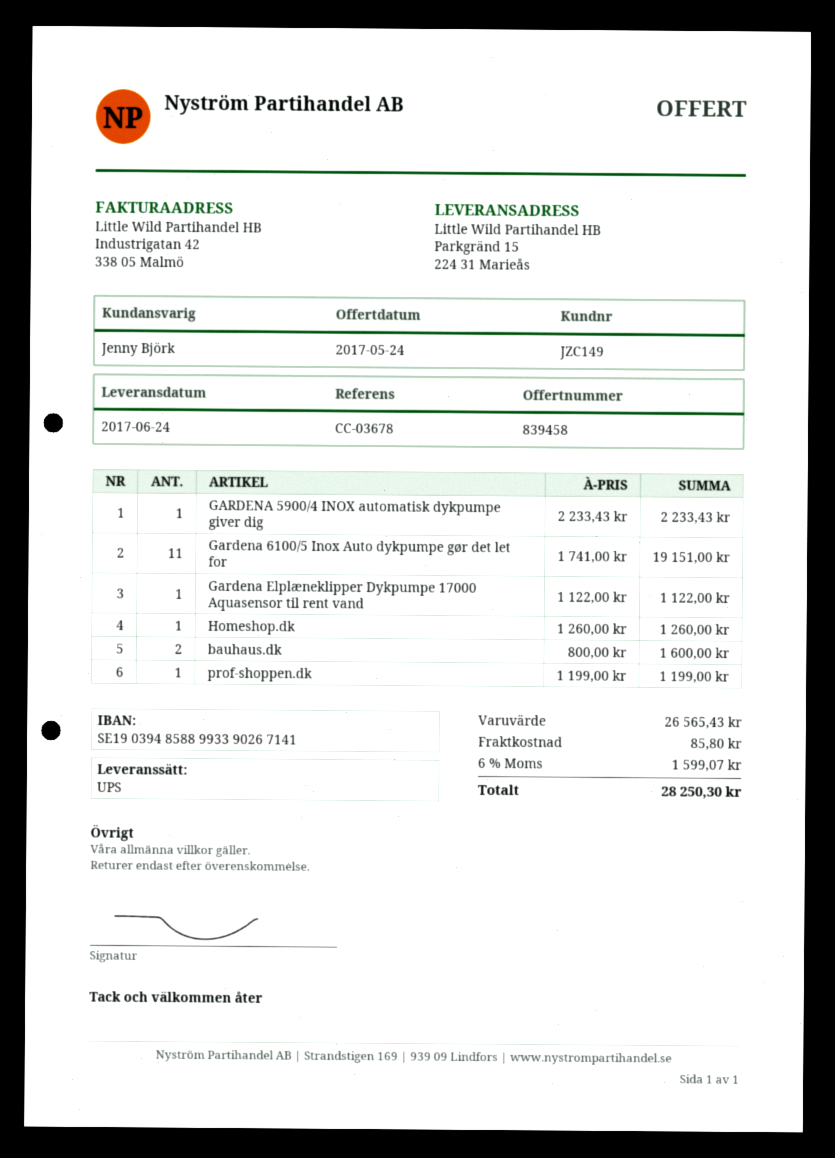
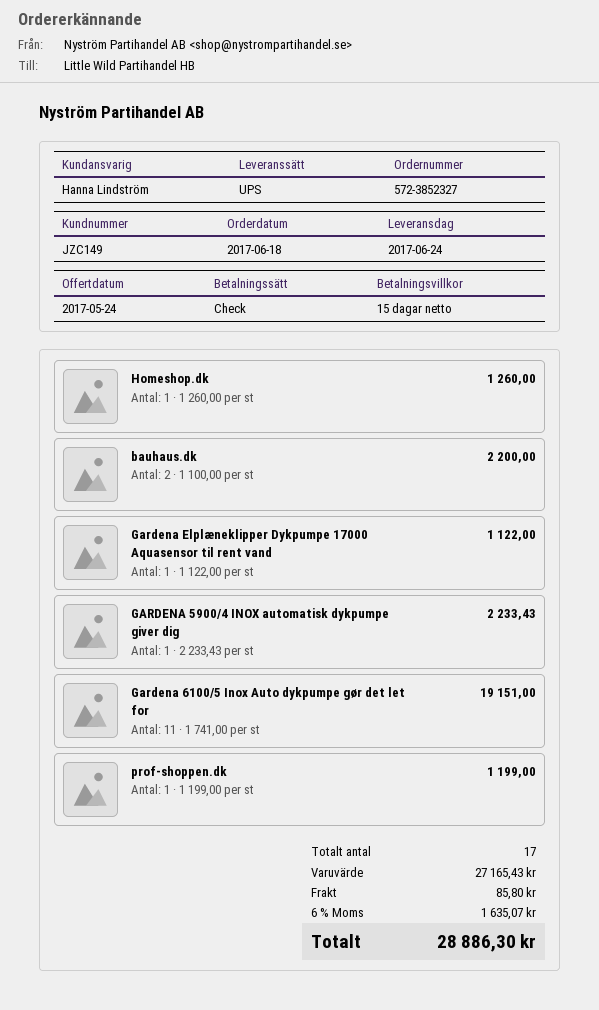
sales rep: Jenny Björk -> Hanna Lindström
bauhaus.dk: 2 x 800.00 = 1600.00 -> 2 x 1100.00 = 2200.00
subtotal: 26565.43 -> 27165.43
tax: 6% = 1599.07 -> 6% = 1635.07
total: 28250.30 -> 28886.30

